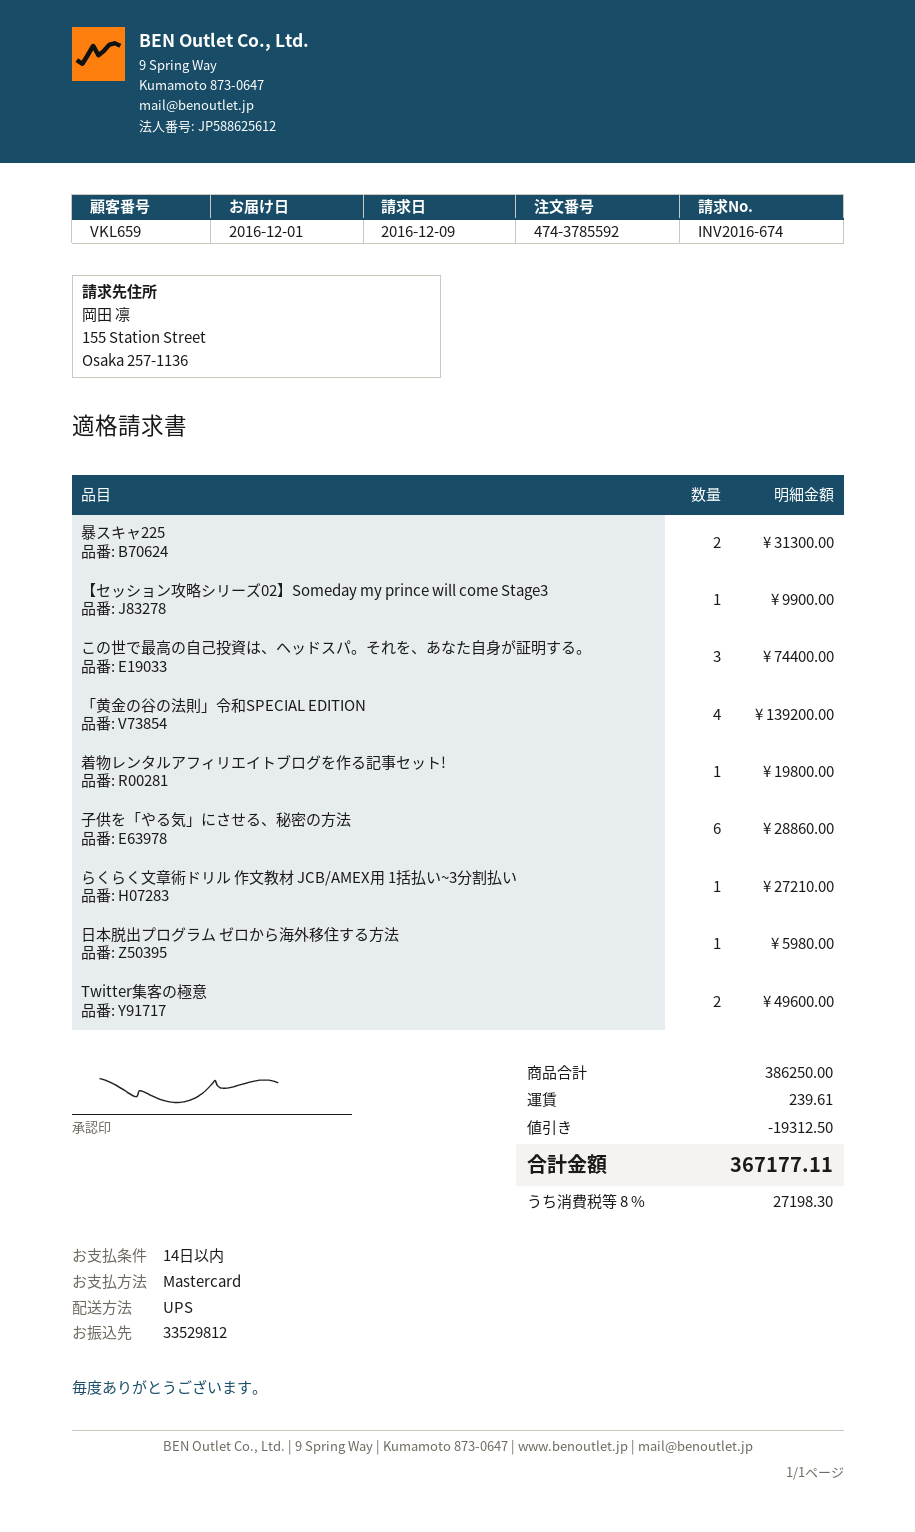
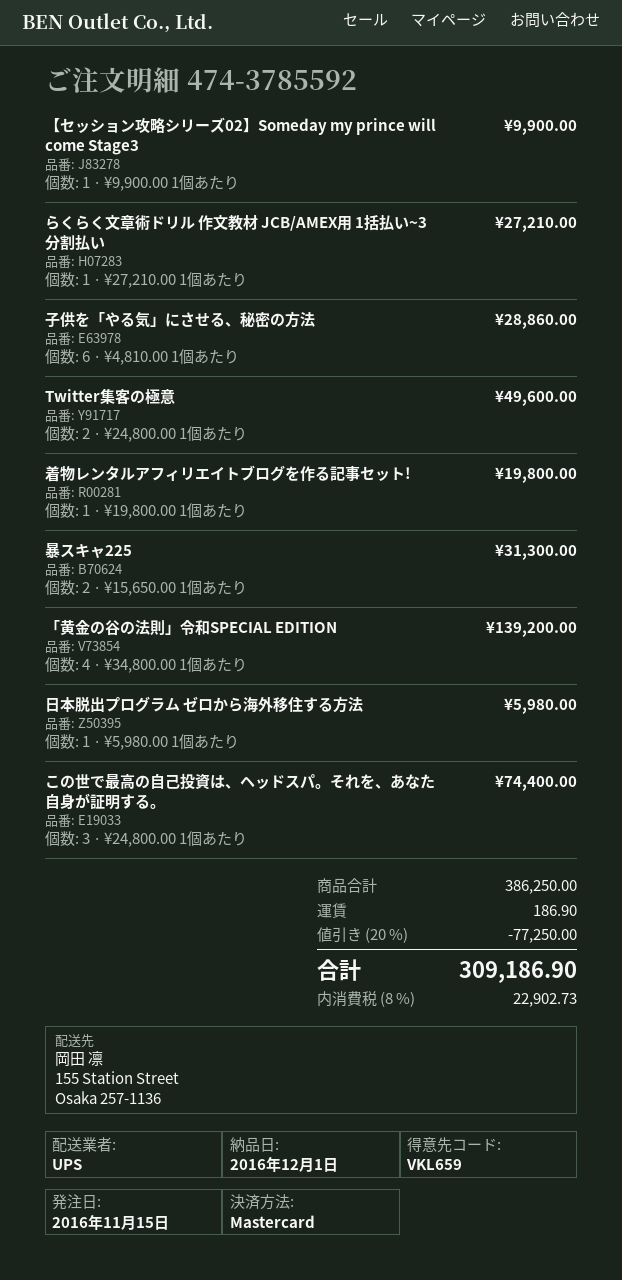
discount: 19312.50 -> 77250.00
shipping: 239.61 -> 186.90
tax: 8% = 27198.30 -> 8% = 22902.73
total: 367177.11 -> 309186.90

